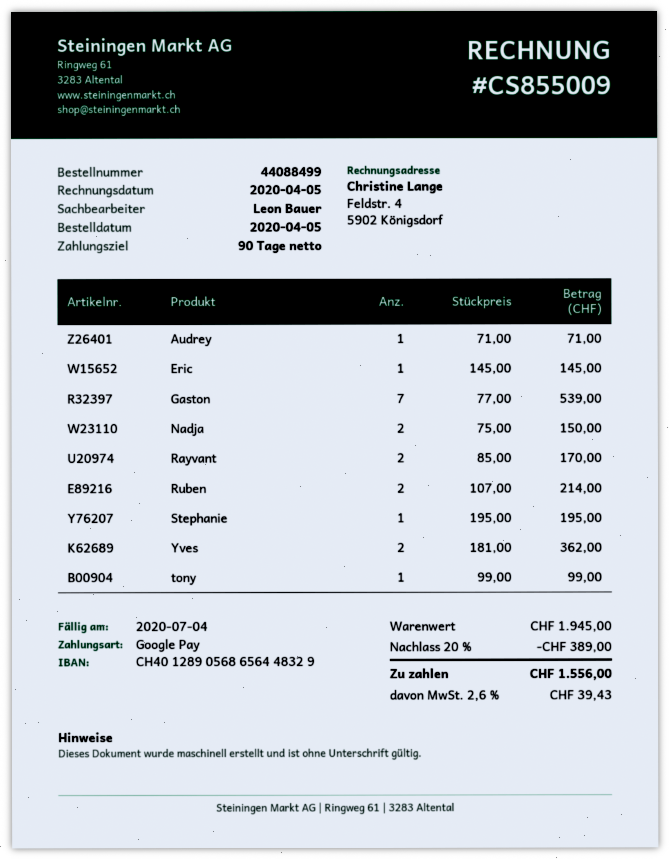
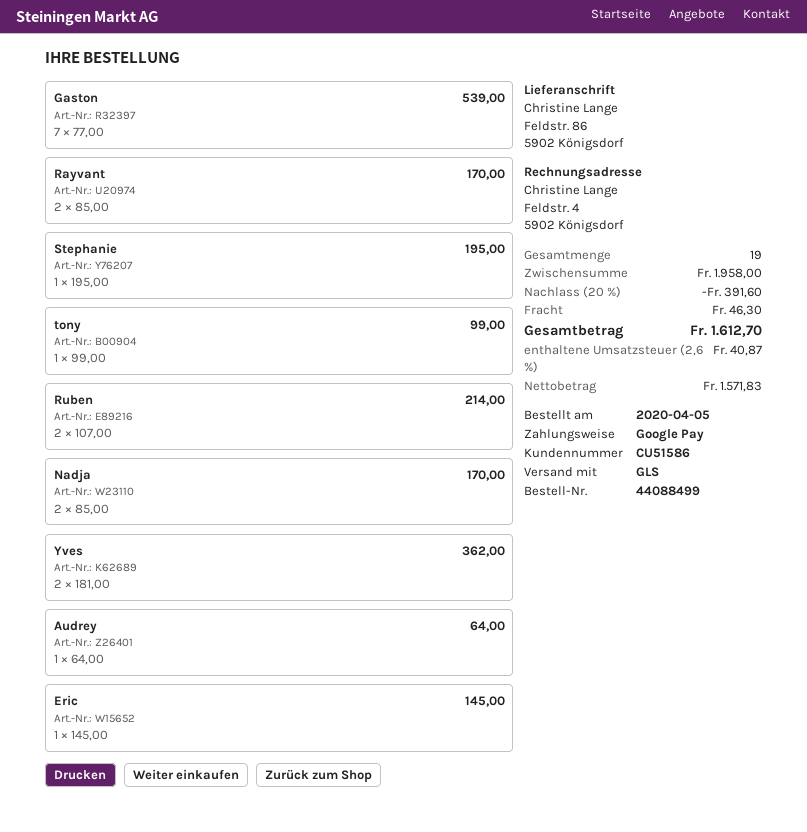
Audrey: 1 x 71.00 = 71.00 -> 1 x 64.00 = 64.00
Nadja: 2 x 75.00 = 150.00 -> 2 x 85.00 = 170.00
subtotal: 1945.00 -> 1958.00
discount: 20% = 389.00 -> 20% = 391.60
shipping: none -> 46.30
tax: 2.6% = 39.43 -> 2.6% = 40.87
total: 1556.00 -> 1612.70

